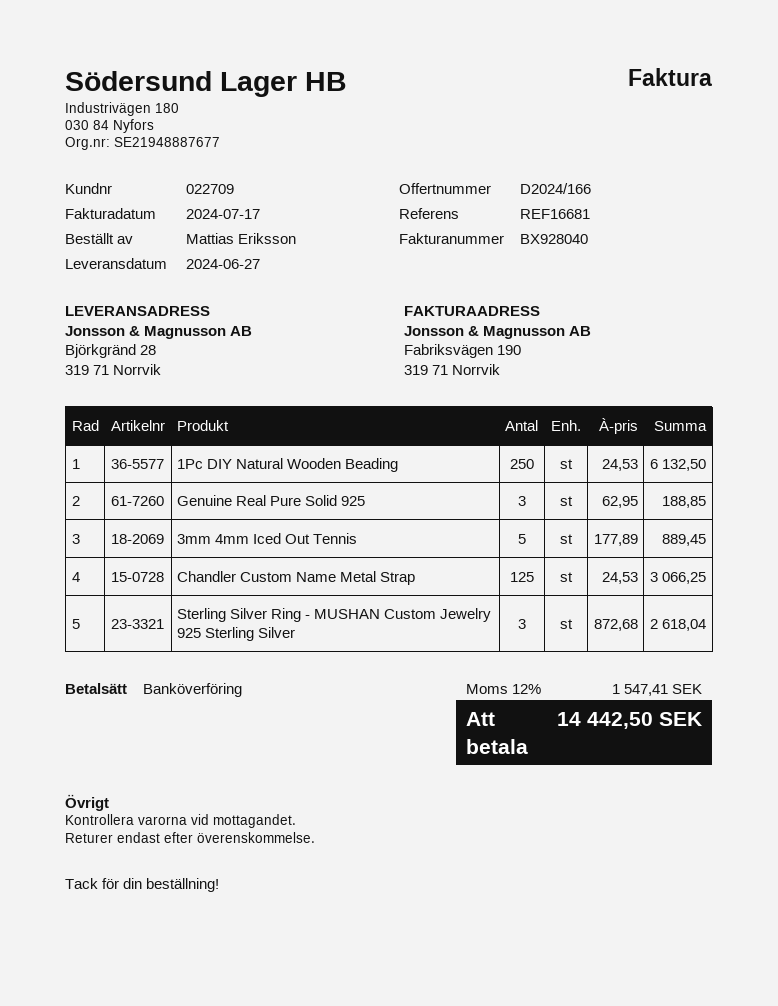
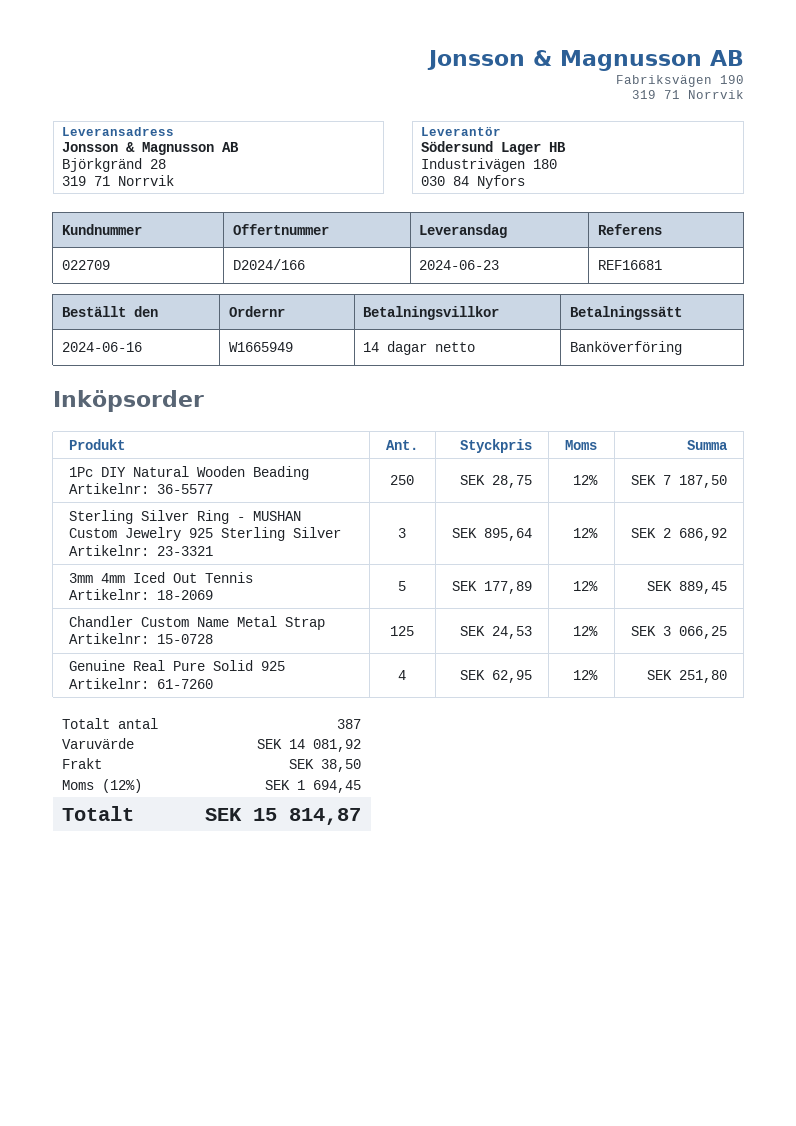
delivery date: 2024-06-27 -> 2024-06-23
1Pc DIY Natural Wooden Beading: 250 x 24.53 = 6132.50 -> 250 x 28.75 = 7187.50
Genuine Real Pure Solid 925: 3 x 62.95 = 188.85 -> 4 x 62.95 = 251.80
Sterling Silver Ring - MUSHAN Custom Jewelry 925 Sterling Silver: 3 x 872.68 = 2618.04 -> 3 x 895.64 = 2686.92
shipping: none -> 38.50
tax: 12% = 1547.41 -> 12% = 1694.45
total: 14442.50 -> 15814.87

